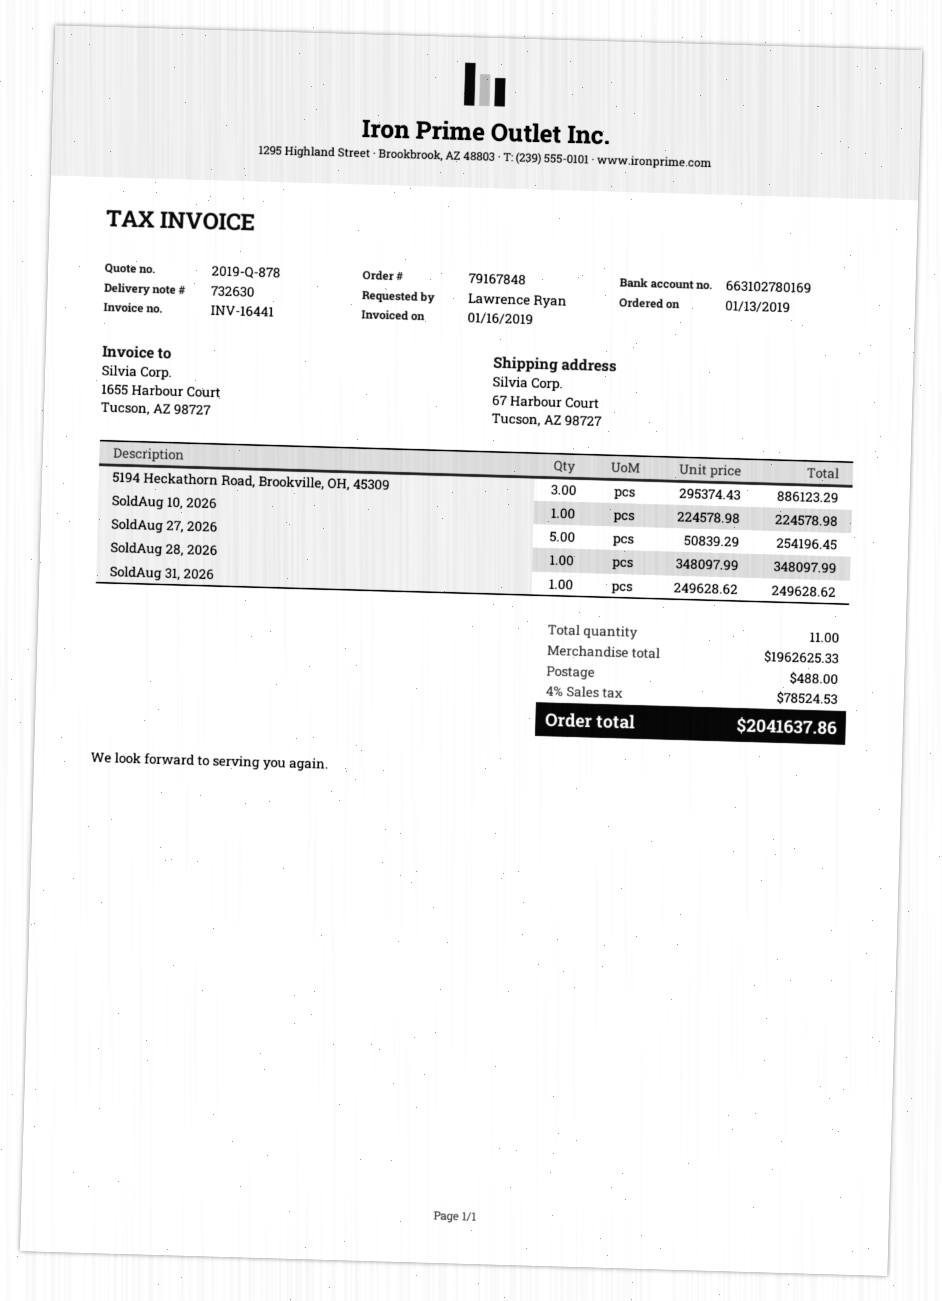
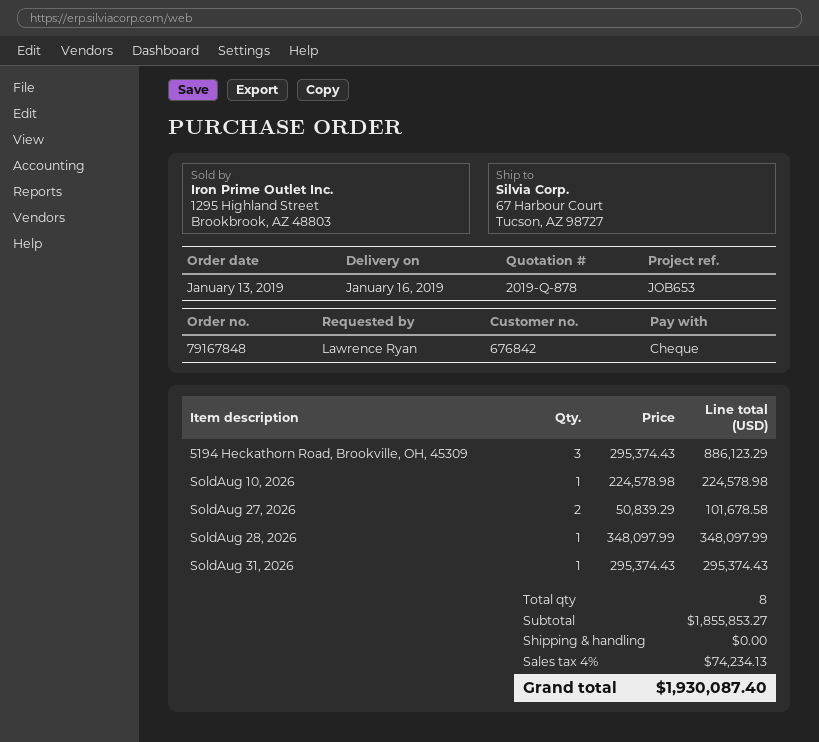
SoldAug 27, 2026: 5 x 50839.29 = 254196.45 -> 2 x 50839.29 = 101678.58
SoldAug 31, 2026: 1 x 249628.62 = 249628.62 -> 1 x 295374.43 = 295374.43
total quantity: 11 -> 8
subtotal: 1962625.33 -> 1855853.27
shipping: 488.00 -> 0.00
tax: 4% = 78524.53 -> 4% = 74234.13
total: 2041637.86 -> 1930087.40

